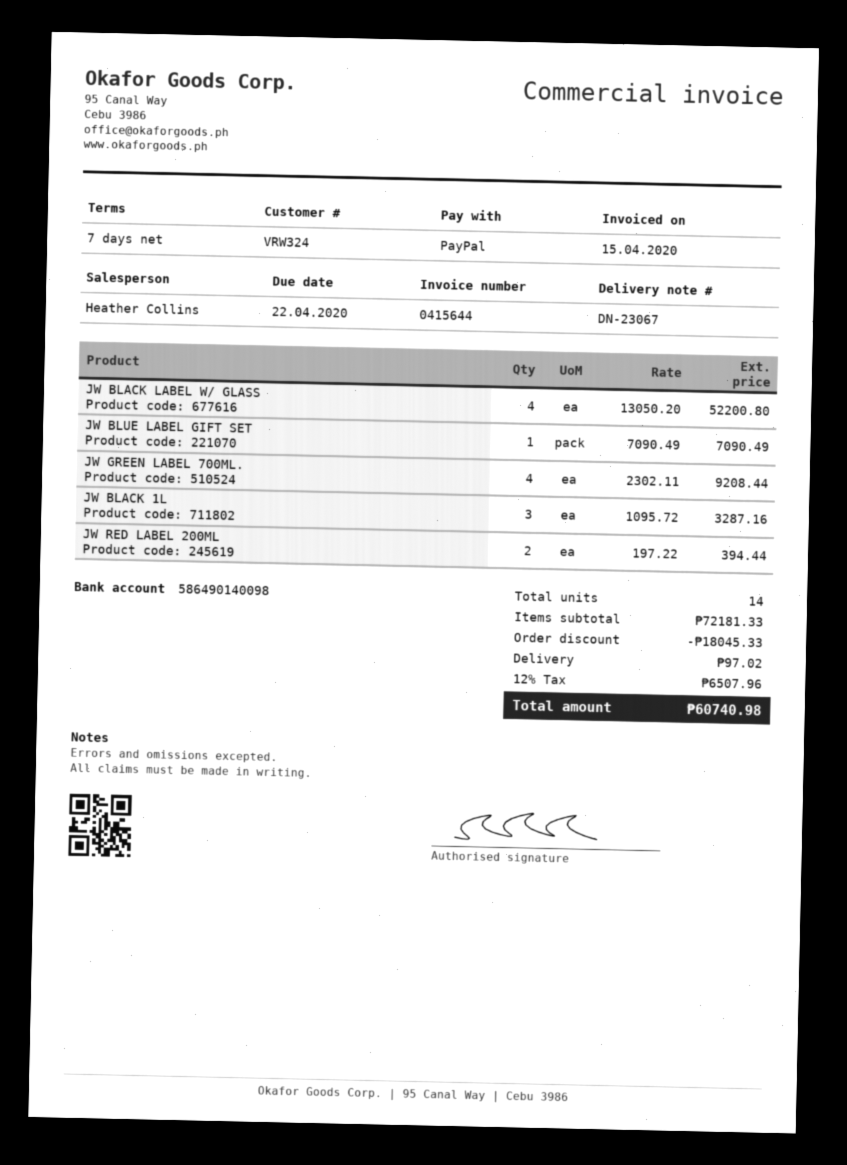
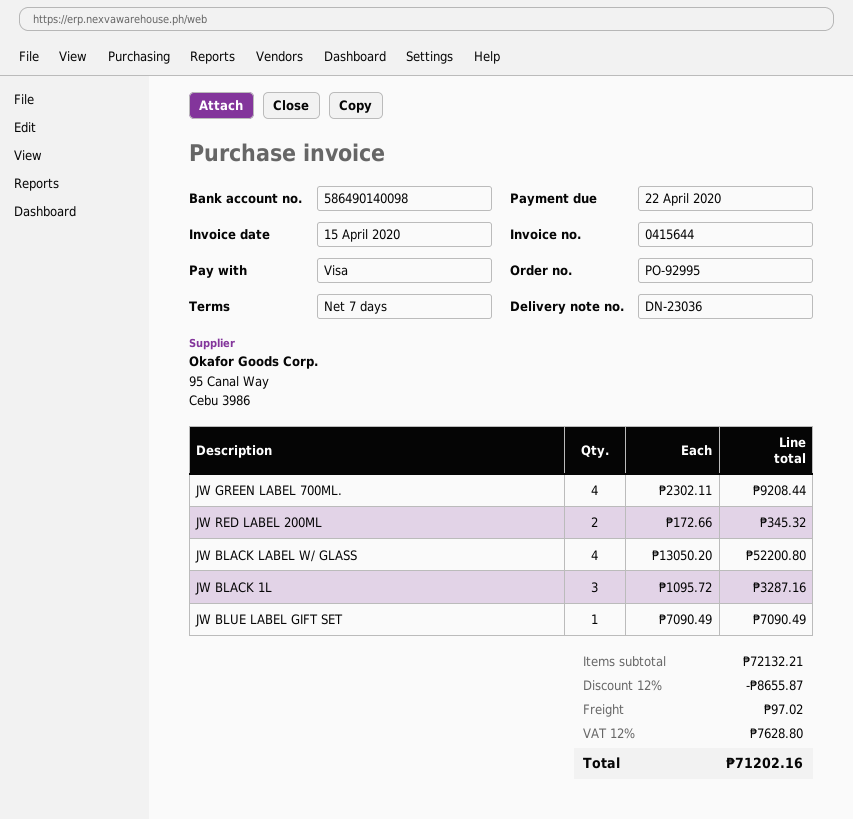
delivery note number: DN-23067 -> DN-23036
payment method: PayPal -> Visa
JW RED LABEL 200ML: 2 x 197.22 = 394.44 -> 2 x 172.66 = 345.32
subtotal: 72181.33 -> 72132.21
discount: 18045.33 -> 8655.87
tax: 12% = 6507.96 -> 12% = 7628.80
total: 60740.98 -> 71202.16

